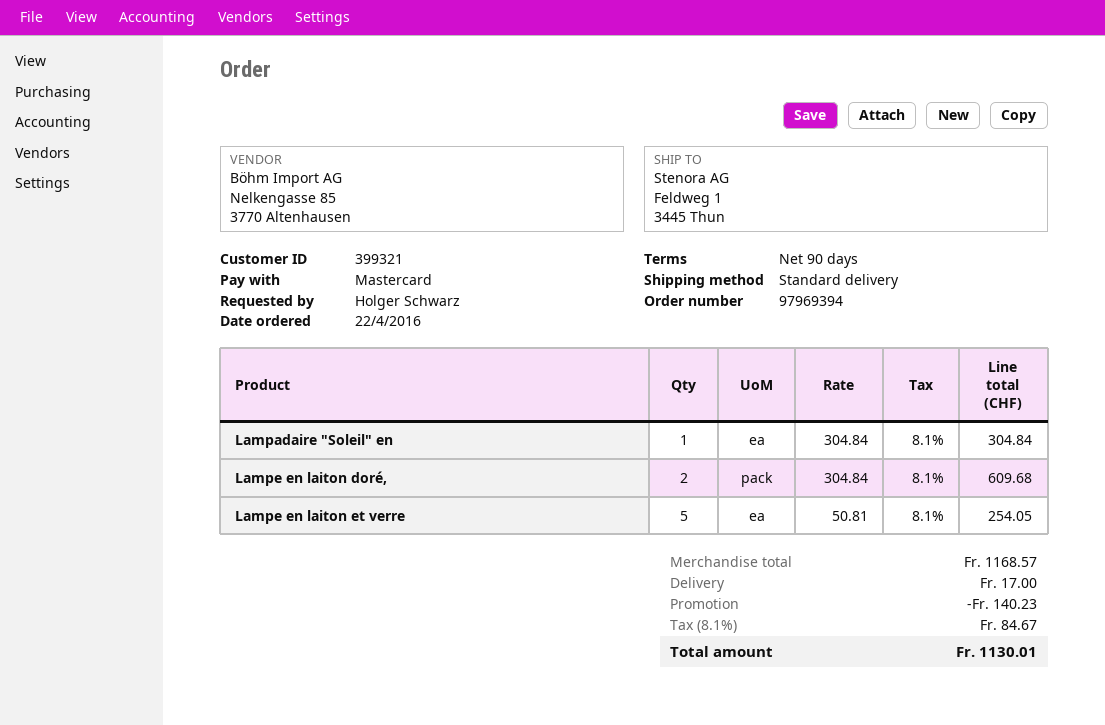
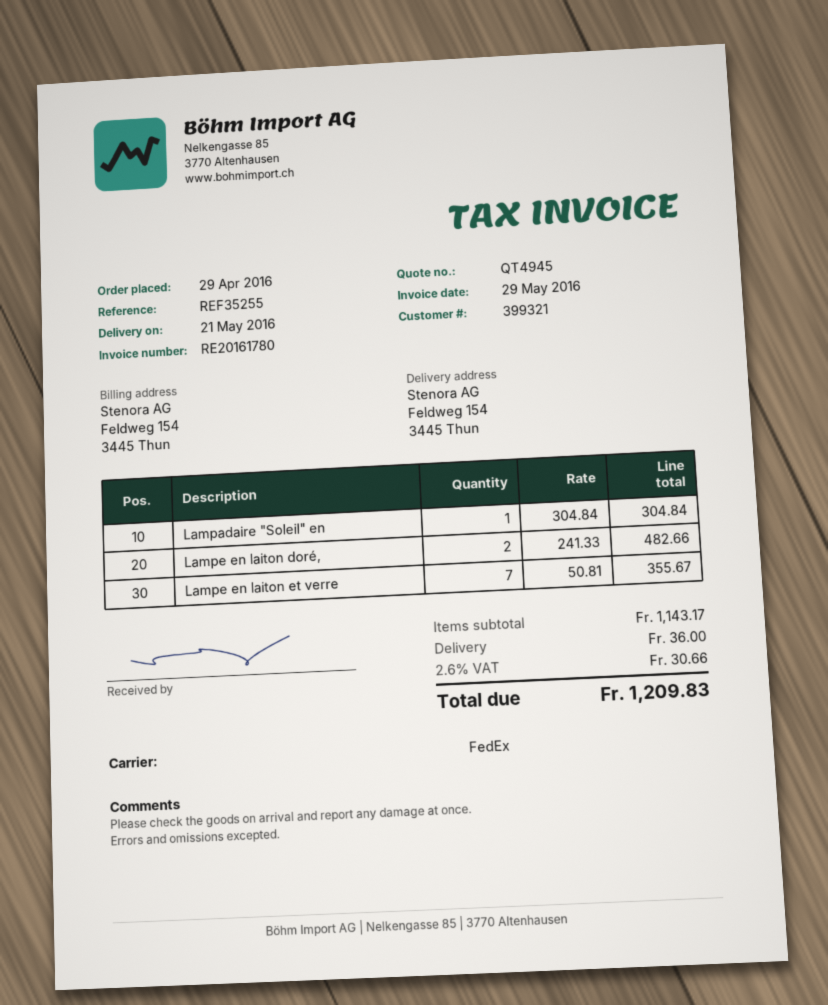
order date: 2016-04-22 -> 2016-04-29
shipping method: standard -> FedEx
ship to: Feldweg 1, 3445 Thun -> Feldweg 154, 3445 Thun
Lampe en laiton doré,: 2 x 304.84 = 609.68 -> 2 x 241.33 = 482.66
Lampe en laiton et verre: 5 x 50.81 = 254.05 -> 7 x 50.81 = 355.67
subtotal: 1168.57 -> 1143.17
discount: 140.23 -> none
shipping: 17.00 -> 36.00
tax: 8.1% = 84.67 -> 2.6% = 30.66
total: 1130.01 -> 1209.83

